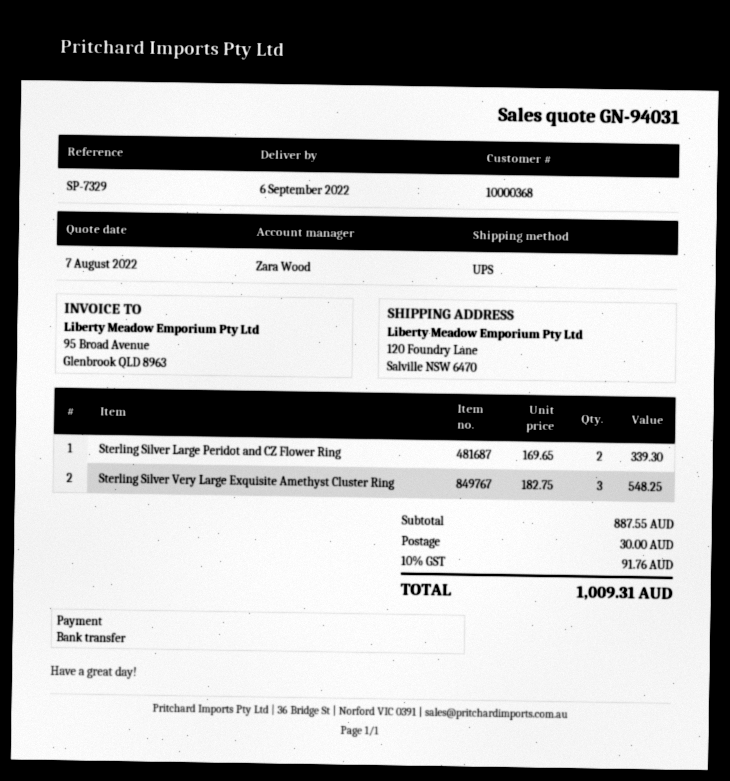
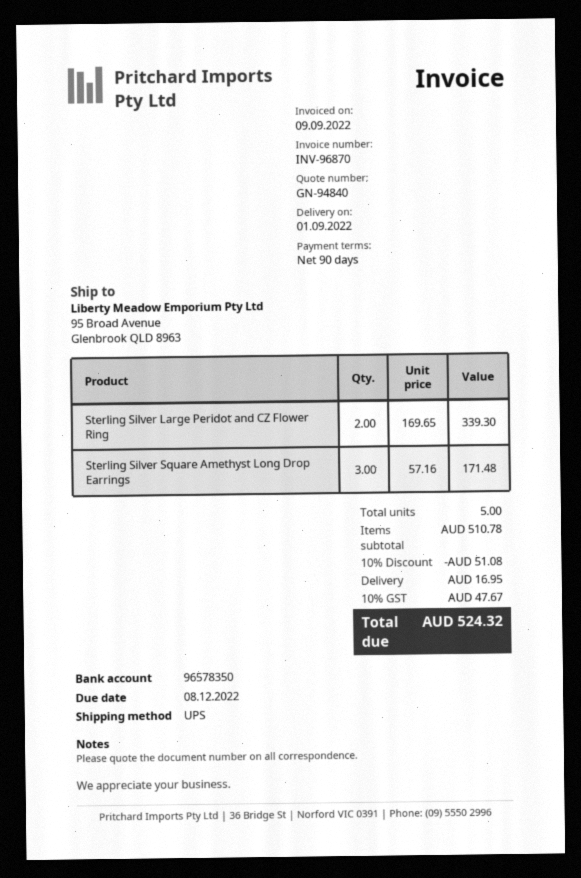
quote number: GN-94031 -> GN-94840
delivery date: 2022-09-06 -> 2022-09-01
ship to: 120 Foundry Lane, Salville NSW 6470 -> 95 Broad Avenue, Glenbrook QLD 8963
Sterling Silver Very Large Exquisite Amethyst Cluster Ring: 3 x 182.75 = 548.25 -> none
Sterling Silver Square Amethyst Long Drop Earrings: none -> 3 x 57.16 = 171.48
subtotal: 887.55 -> 510.78
discount: none -> 10% = 51.08
shipping: 30.00 -> 16.95
tax: 10% = 91.76 -> 10% = 47.67
total: 1009.31 -> 524.32

